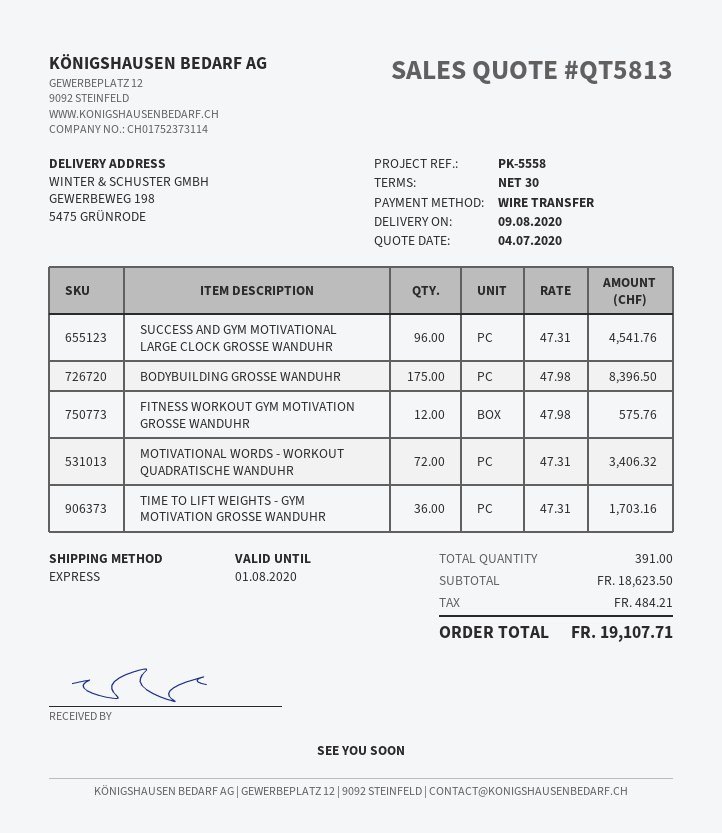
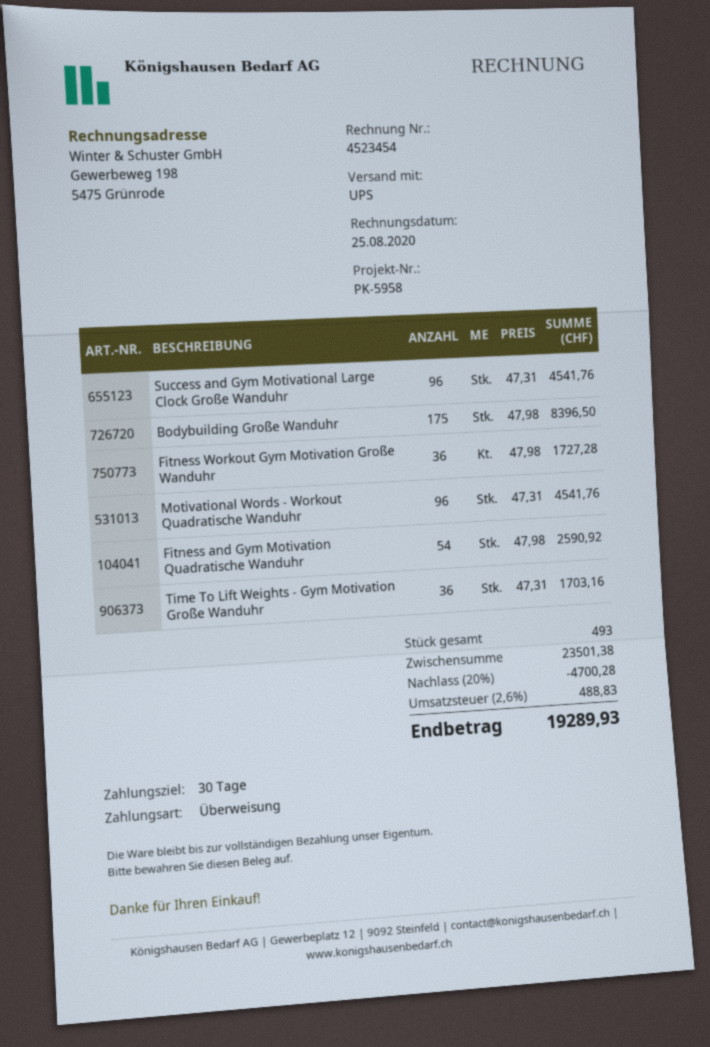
reference: PK-5558 -> PK-5958
shipping method: express -> UPS
FITNESS WORKOUT GYM MOTIVATION GROSSE WANDUHR: 12 x 47.98 = 575.76 -> 36 x 47.98 = 1727.28
MOTIVATIONAL WORDS - WORKOUT QUADRATISCHE WANDUHR: 72 x 47.31 = 3406.32 -> 96 x 47.31 = 4541.76
Fitness and Gym Motivation Quadratische Wanduhr: none -> 54 x 47.98 = 2590.92
total quantity: 391 -> 493
subtotal: 18623.50 -> 23501.38
discount: none -> 20% = 4700.28
tax: 484.21 -> 488.83
total: 19107.71 -> 19289.93

